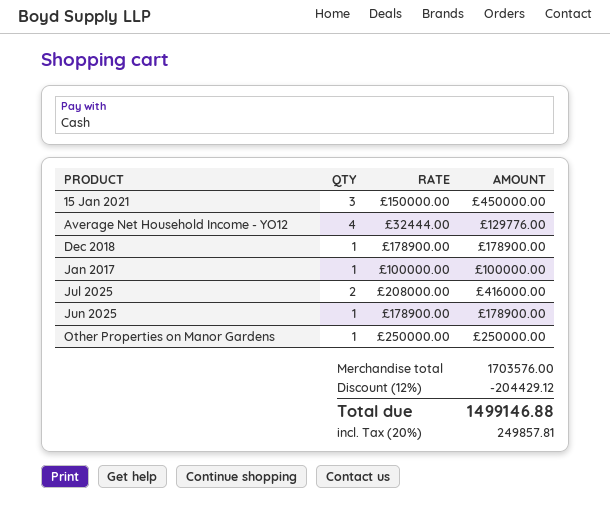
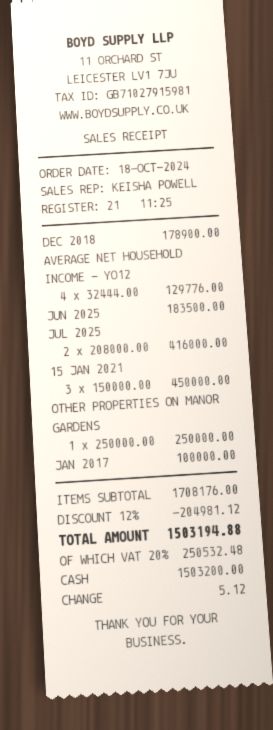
Jun 2025: 1 x 178900.00 = 178900.00 -> 1 x 183500.00 = 183500.00
subtotal: 1703576.00 -> 1708176.00
discount: 12% = 204429.12 -> 12% = 204981.12
tax: 20% = 249857.81 -> 20% = 250532.48
total: 1499146.88 -> 1503194.88

